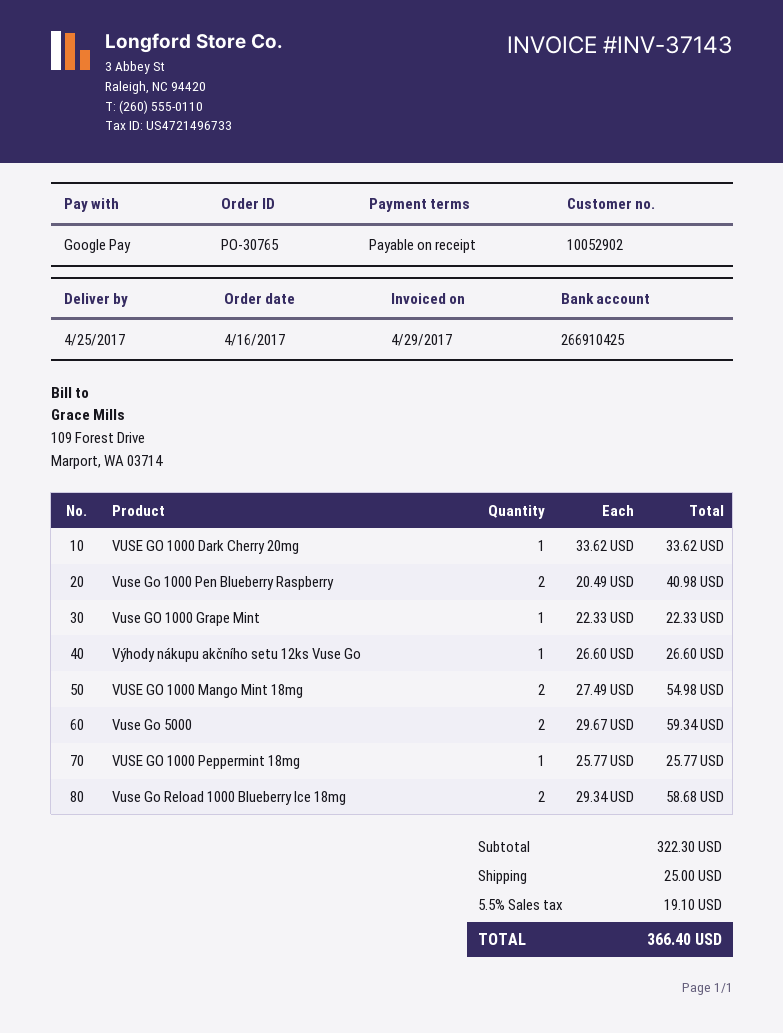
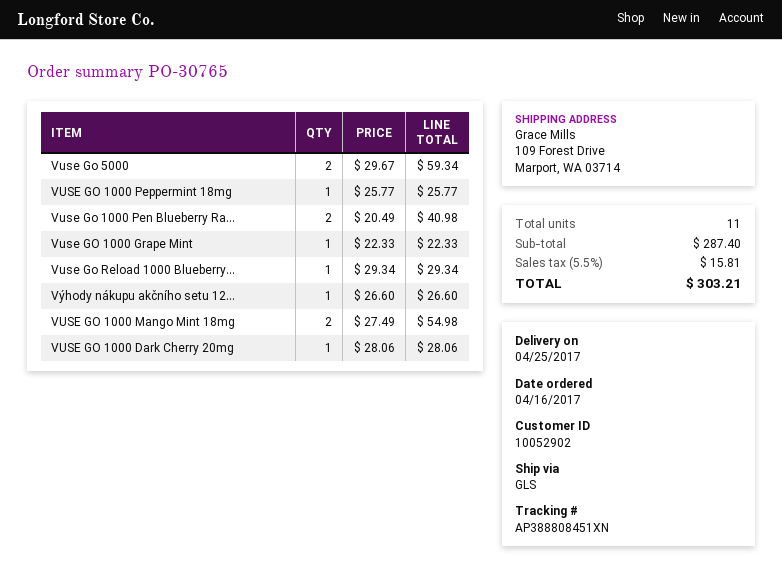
VUSE GO 1000 Dark Cherry 20mg: 1 x 33.62 = 33.62 -> 1 x 28.06 = 28.06
Vuse Go Reload 1000 Blueberry Ice 18mg: 2 x 29.34 = 58.68 -> 1 x 29.34 = 29.34
subtotal: 322.30 -> 287.40
shipping: 25.00 -> none
tax: 5.5% = 19.10 -> 5.5% = 15.81
total: 366.40 -> 303.21

